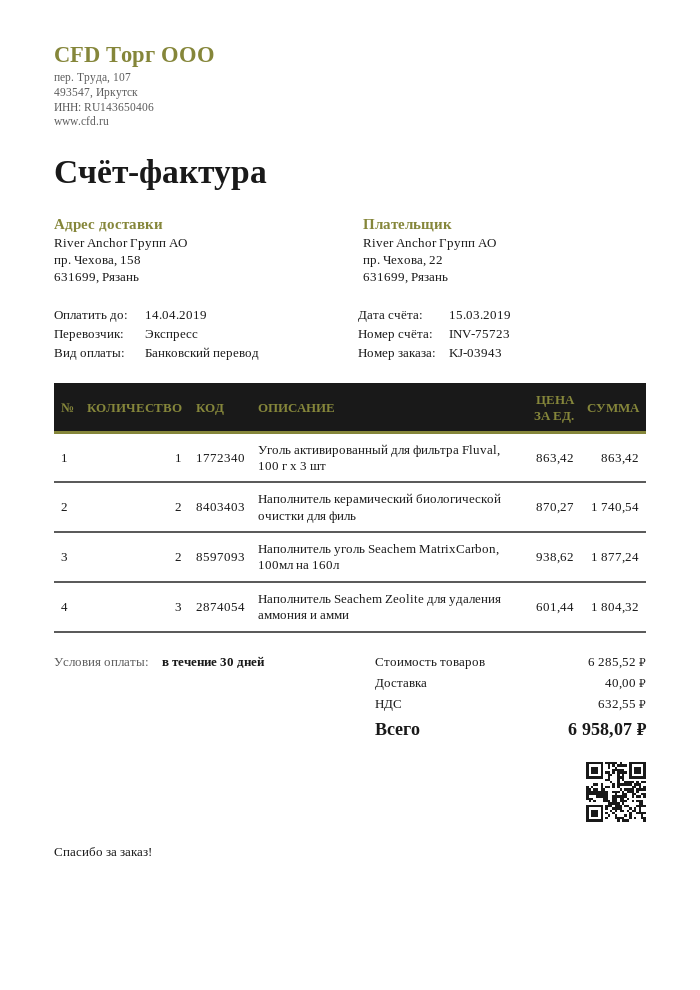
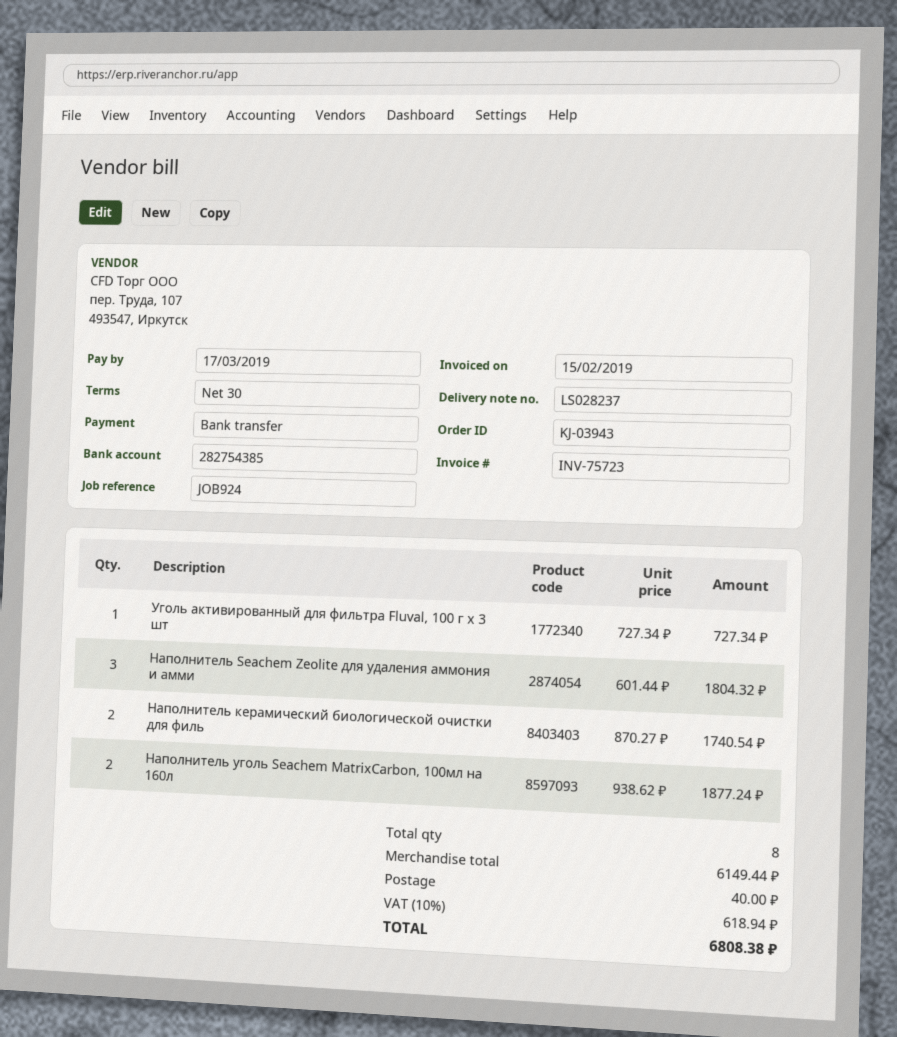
invoice date: 2019-03-15 -> 2019-02-15
due date: 2019-04-14 -> 2019-03-17
Уголь активированный для фильтра Fluval, 100 г х 3 шт: 1 x 863.42 = 863.42 -> 1 x 727.34 = 727.34
subtotal: 6285.52 -> 6149.44
tax: 632.55 -> 618.94
total: 6958.07 -> 6808.38

